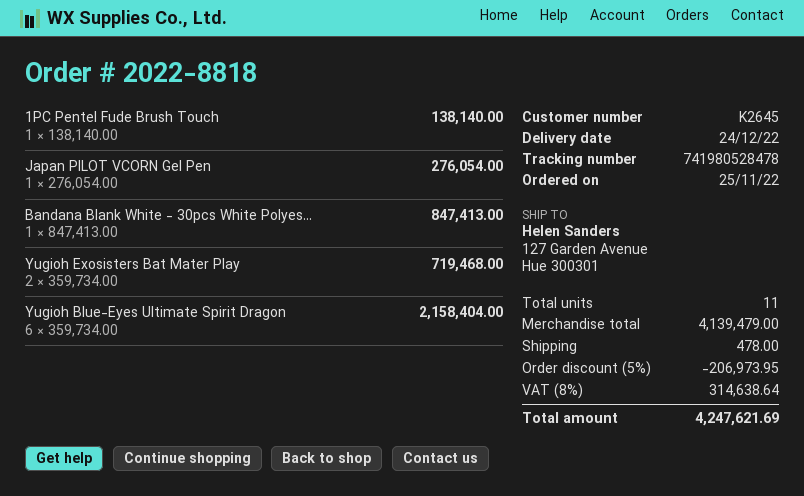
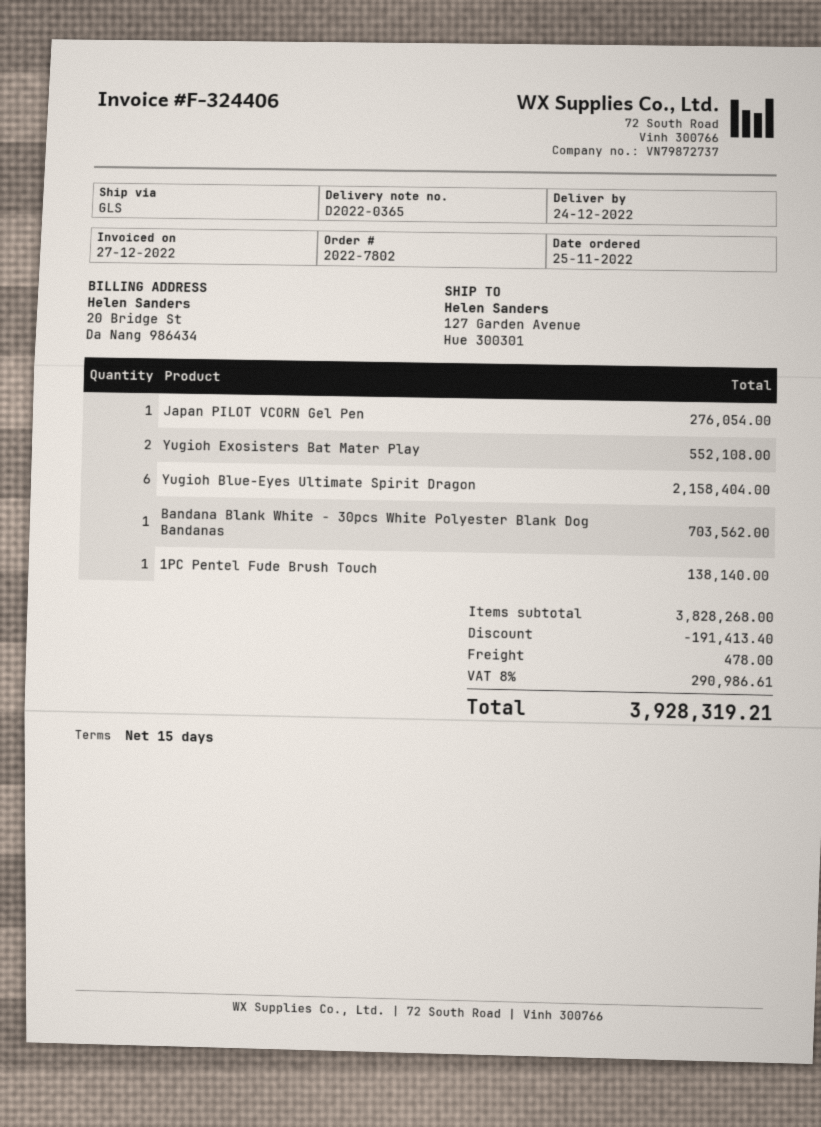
order number: 2022-8818 -> 2022-7802
Bandana Blank White - 30pcs White Polyes...: 1 for 847413.00 -> 1 for 703562.00
Yugioh Exosisters Bat Mater Play: 2 for 719468.00 -> 2 for 552108.00
subtotal: 4139479.00 -> 3828268.00
discount: 206973.95 -> 191413.40
tax: 8% = 314638.64 -> 8% = 290986.61
total: 4247621.69 -> 3928319.21

